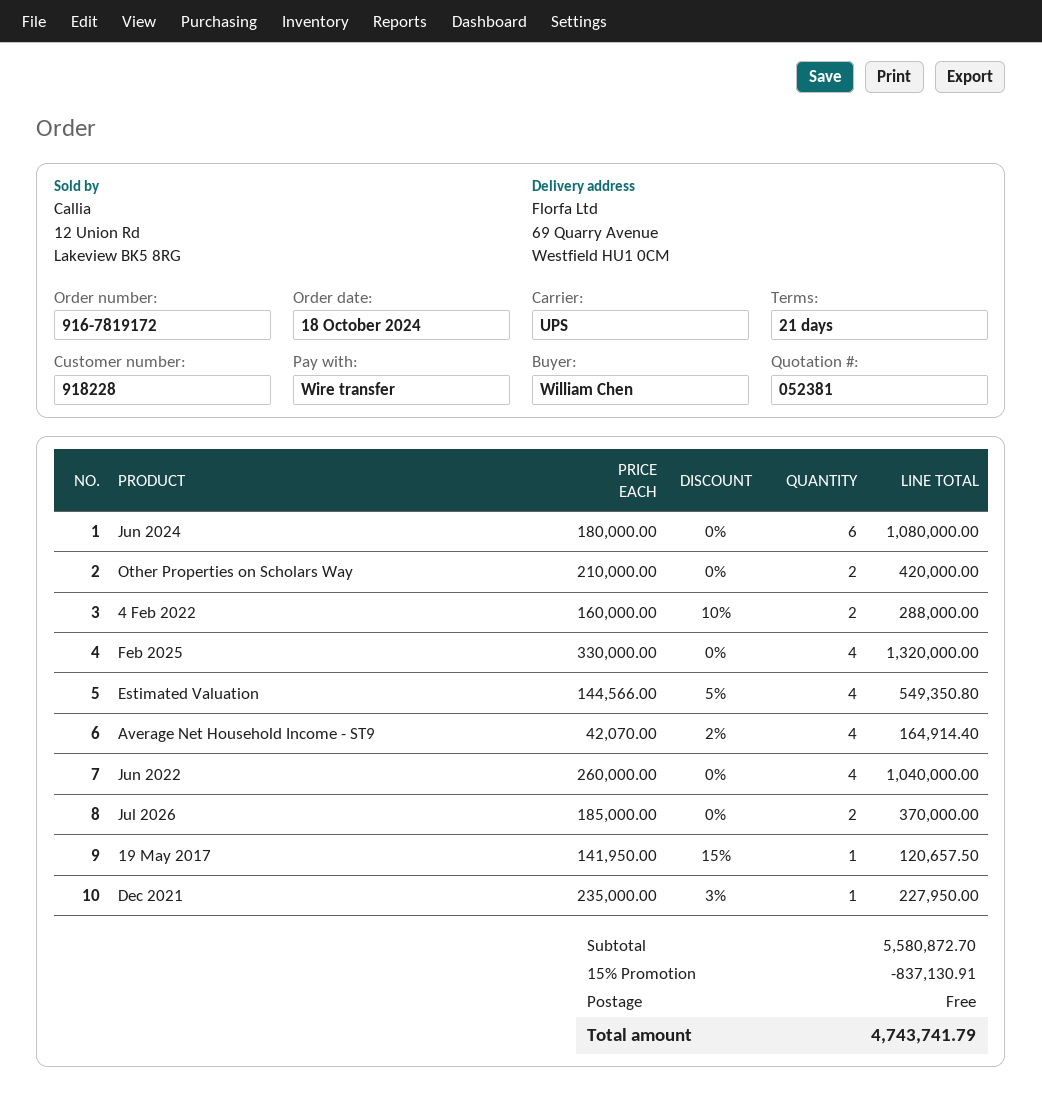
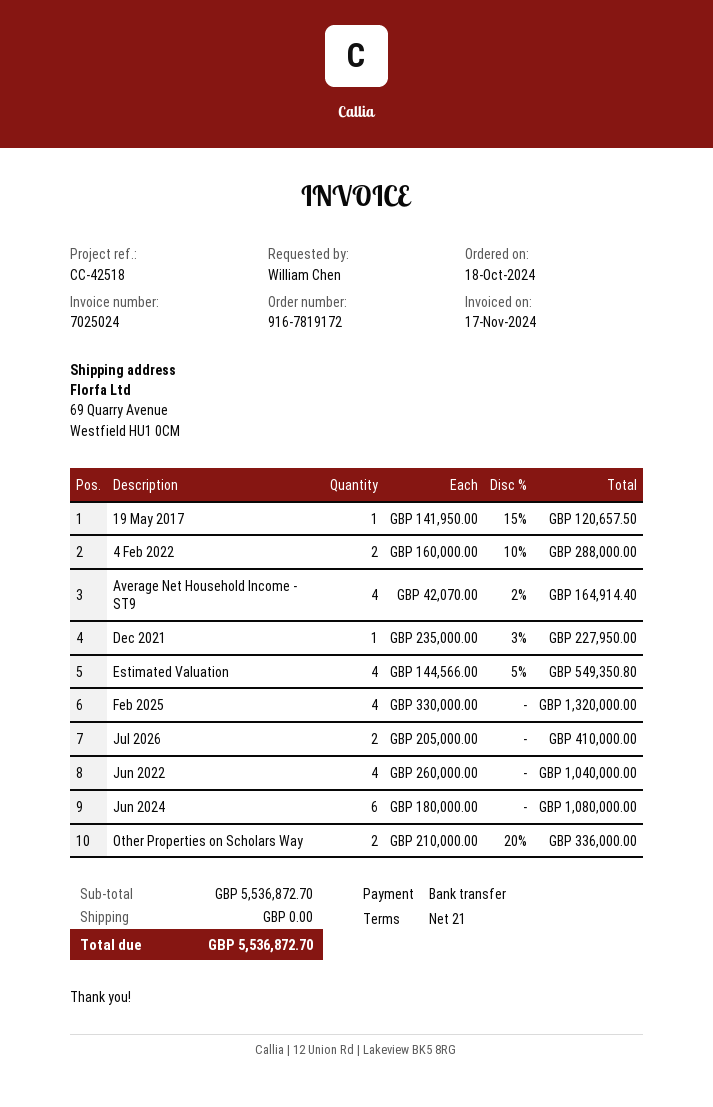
Other Properties on Scholars Way: 2 x 210000.00 = 420000.00 -> 2 x 210000.00 - 20% = 336000.00
Jul 2026: 2 x 185000.00 = 370000.00 -> 2 x 205000.00 = 410000.00
subtotal: 5580872.70 -> 5536872.70
discount: 15% = 837130.91 -> none
total: 4743741.79 -> 5536872.70

